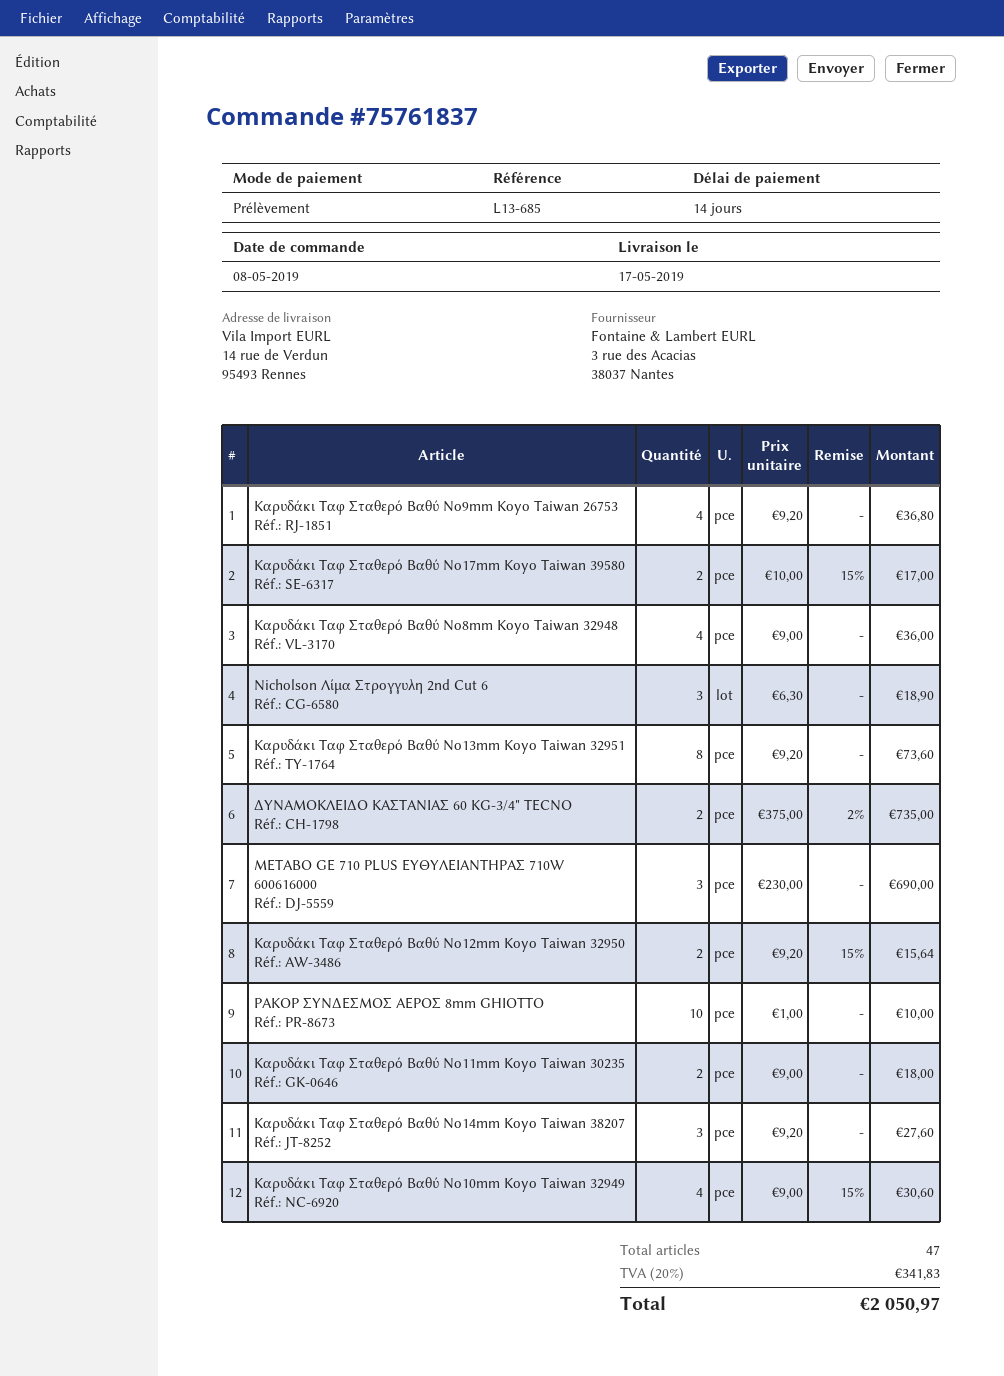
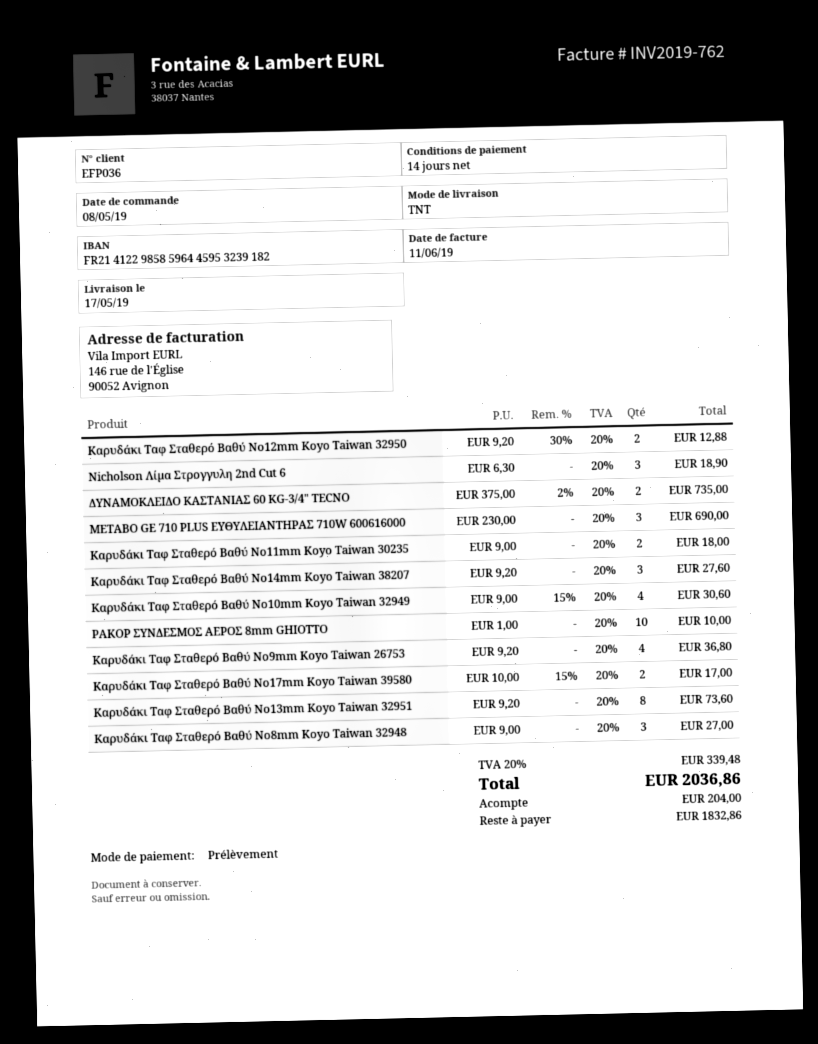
Καρυδάκι Ταφ Σταθερό Βαθύ No8mm Κοyo Taiwan 32948: 4 x 9.00 = 36.00 -> 3 x 9.00 = 27.00
Καρυδάκι Ταφ Σταθερό Βαθύ No12mm Κοyo Taiwan 32950: 2 x 9.20 - 15% = 15.64 -> 2 x 9.20 - 30% = 12.88
tax: 20% = 341.83 -> 20% = 339.48
total: 2050.97 -> 2036.86

